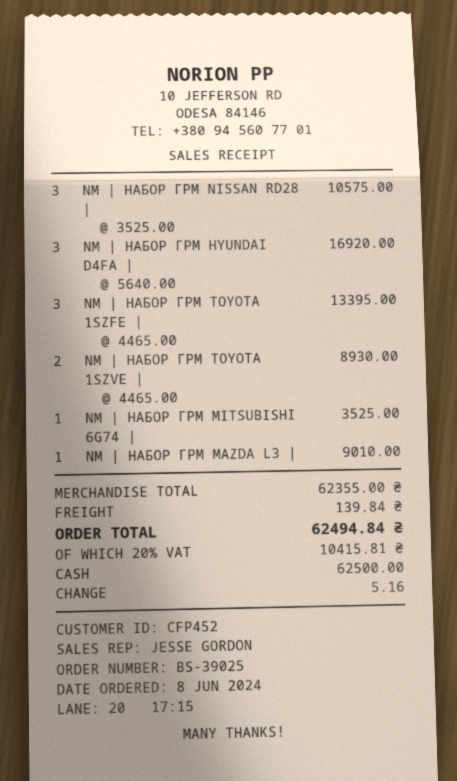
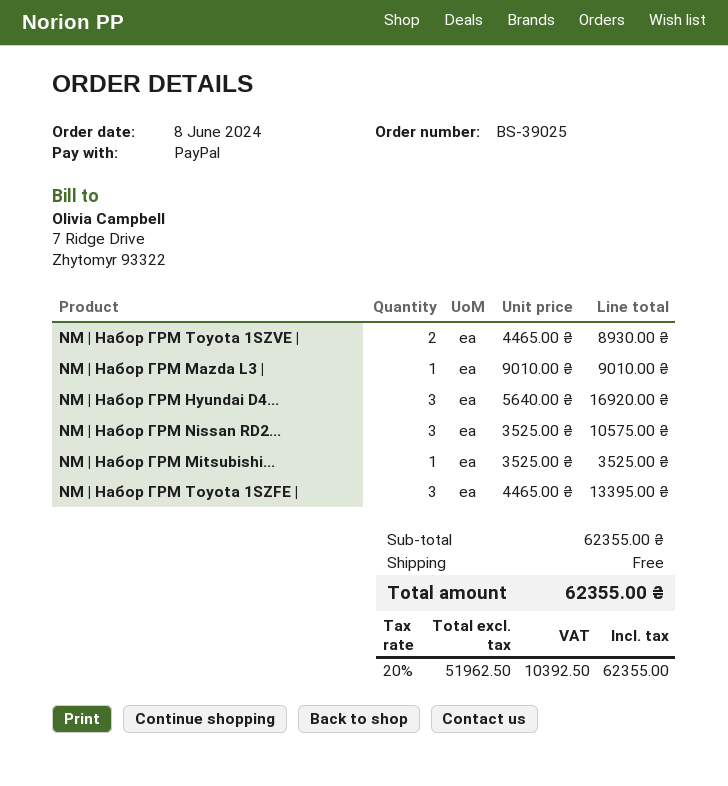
payment method: cash -> PayPal
shipping: 139.84 -> 0.00
tax: 20% = 10415.81 -> 20% = 10392.50
total: 62494.84 -> 62355.00

